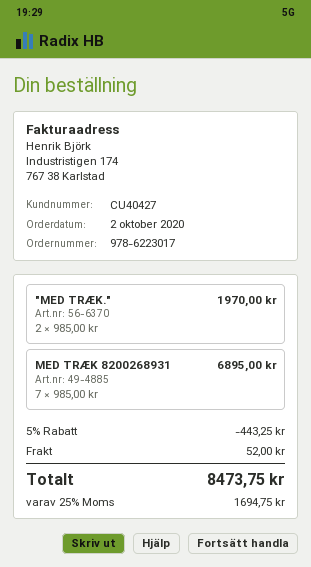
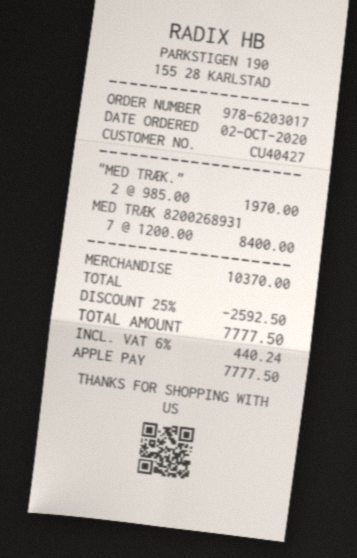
order number: 978-6223017 -> 978-6203017
MED TRÆK 8200268931: 7 x 985.00 = 6895.00 -> 7 x 1200.00 = 8400.00
discount: 5% = 443.25 -> 25% = 2592.50
shipping: 52.00 -> none
tax: 25% = 1694.75 -> 6% = 440.24
total: 8473.75 -> 7777.50

